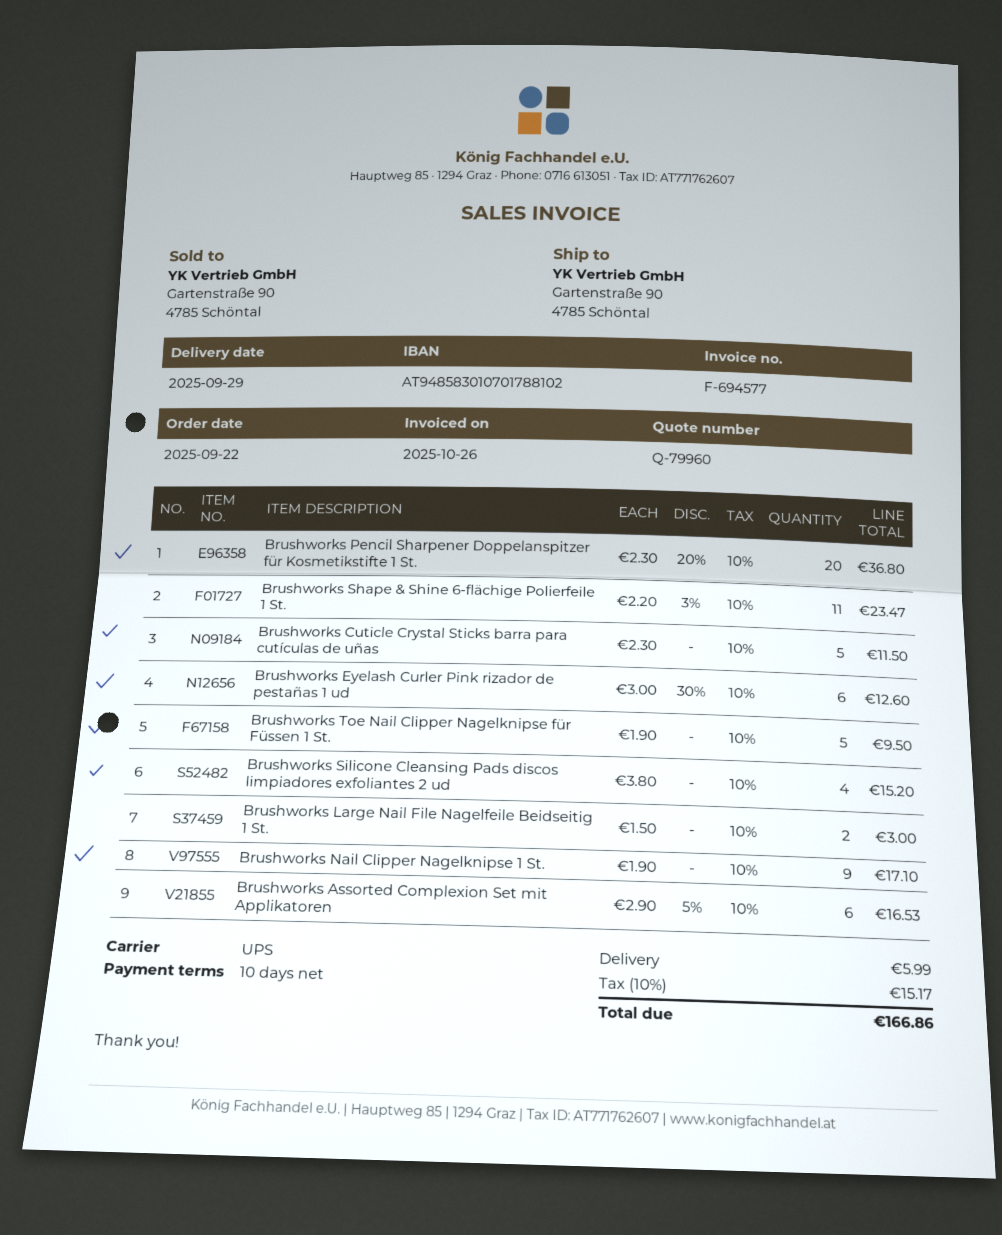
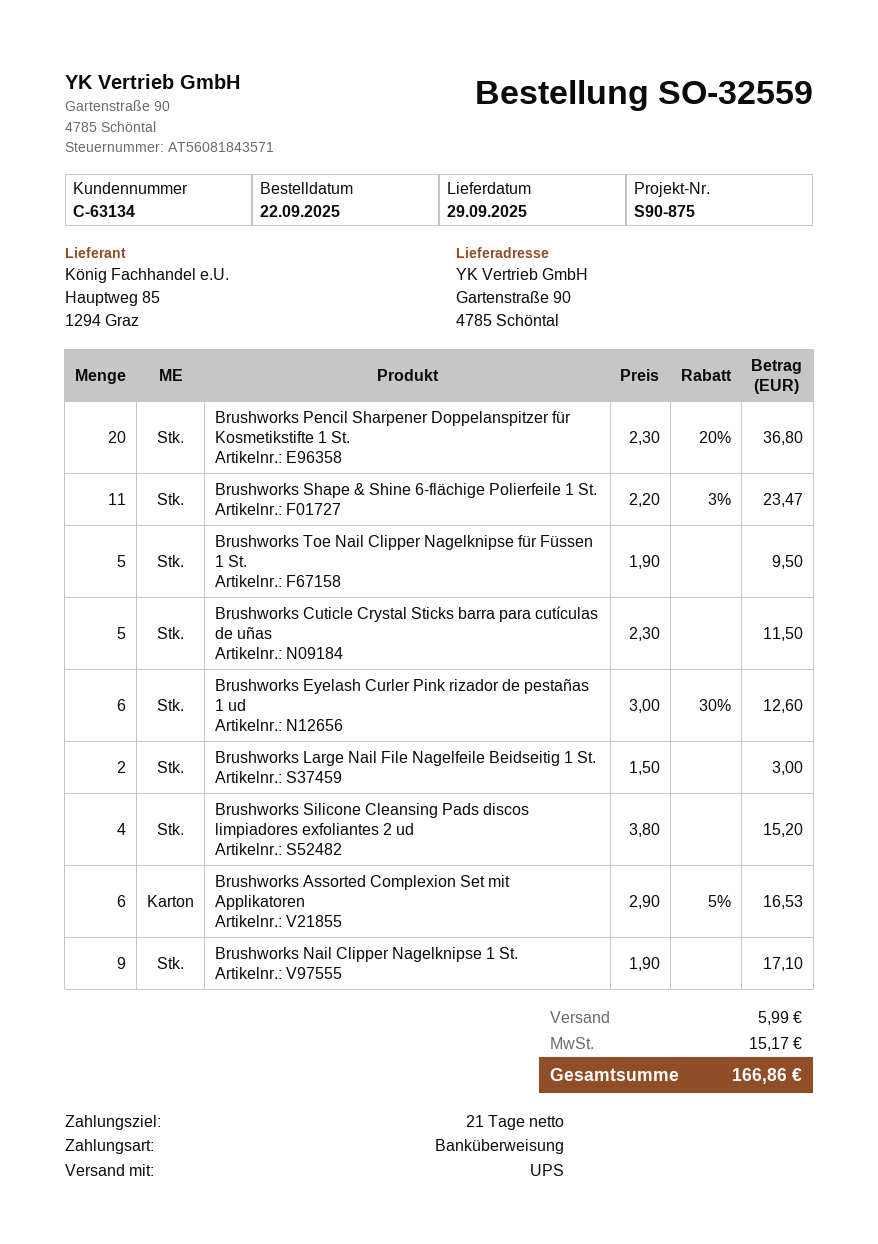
payment terms: 10 days -> 21 days

